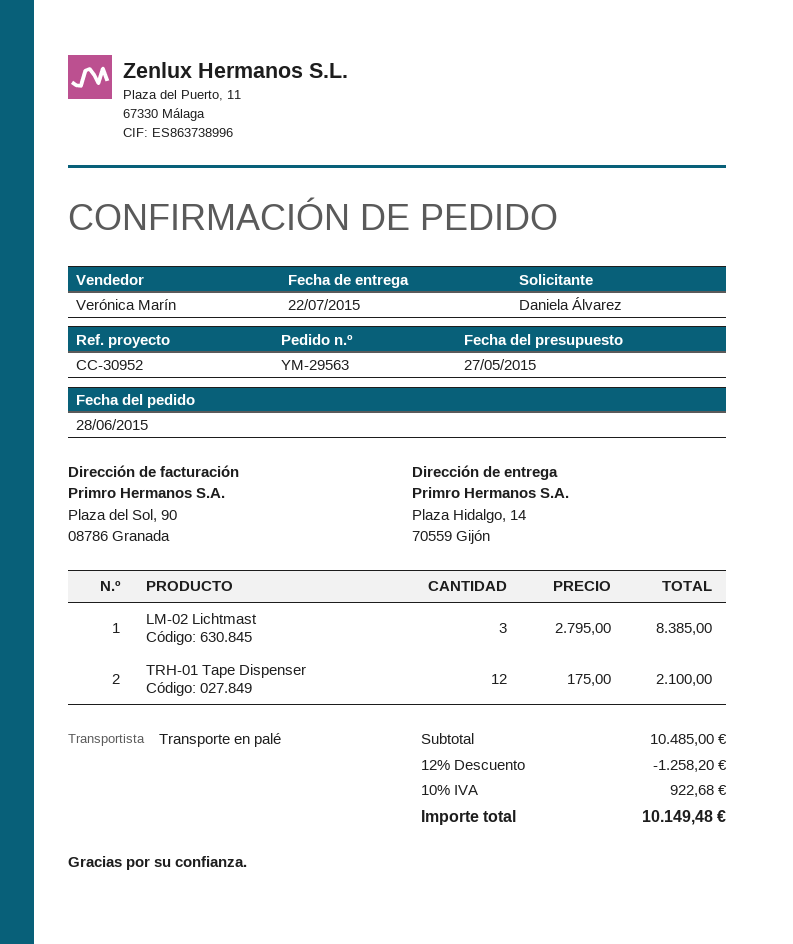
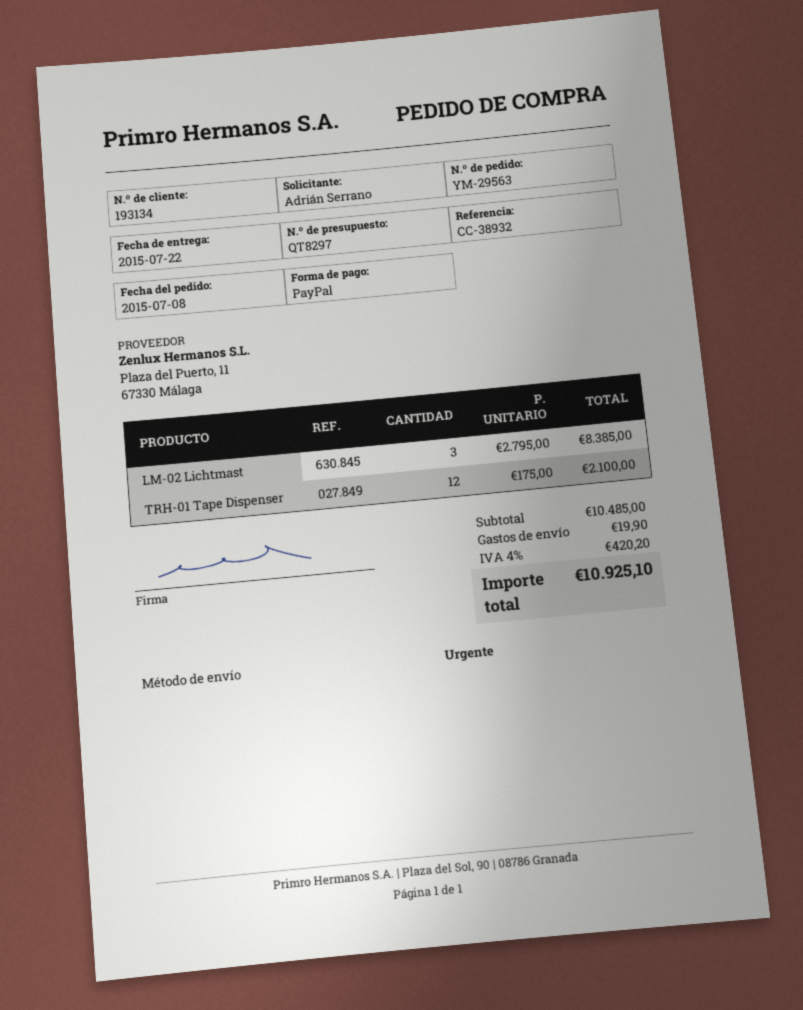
order date: 2015-06-28 -> 2015-07-08
reference: CC-30952 -> CC-38932
ordered by: Daniela Álvarez -> Adrián Serrano
shipping method: pallet freight -> express
discount: 12% = 1258.20 -> none
shipping: none -> 19.90
tax: 10% = 922.68 -> 4% = 420.20
total: 10149.48 -> 10925.10

